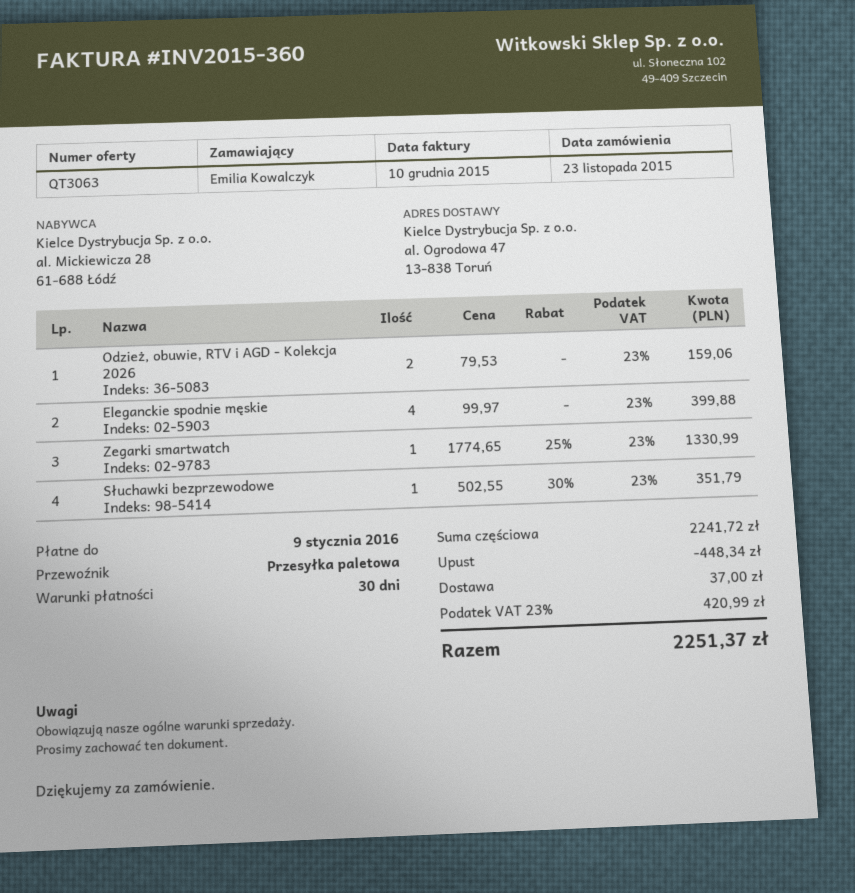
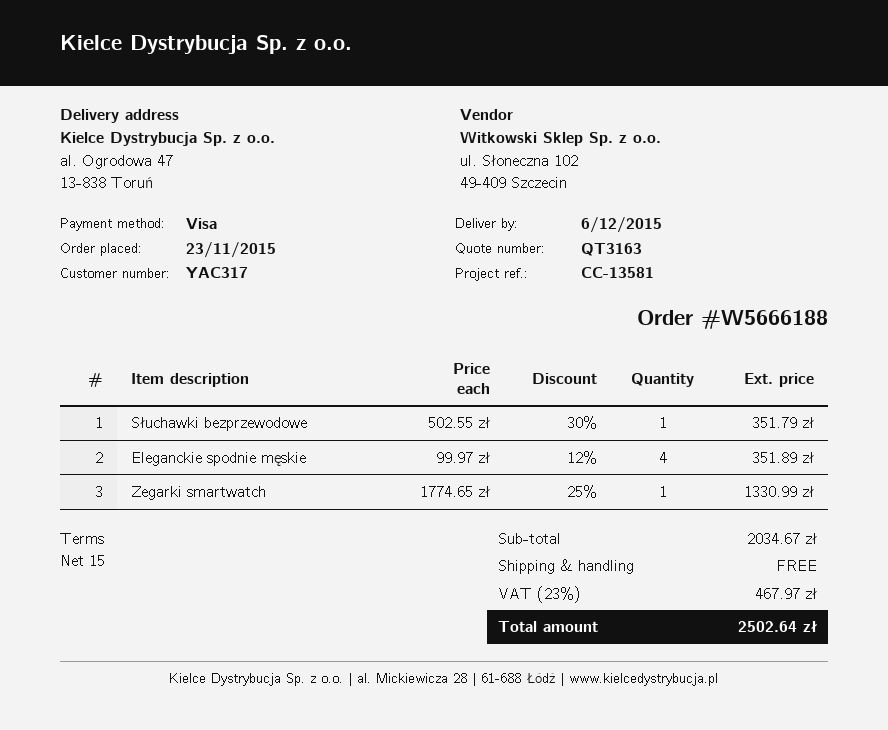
quote number: QT3063 -> QT3163
payment terms: 30 days -> 15 days
Odzież, obuwie, RTV i AGD - Kolekcja 2026: 2 x 79.53 = 159.06 -> none
Eleganckie spodnie męskie: 4 x 99.97 = 399.88 -> 4 x 99.97 - 12% = 351.89
subtotal: 2241.72 -> 2034.67
discount: 448.34 -> none
shipping: 37.00 -> 0.00
tax: 23% = 420.99 -> 23% = 467.97
total: 2251.37 -> 2502.64

